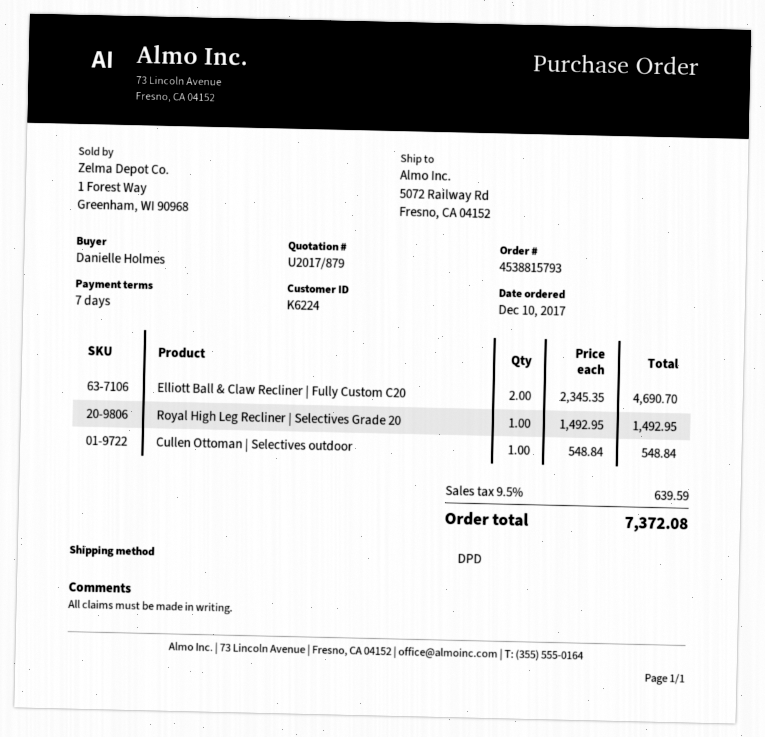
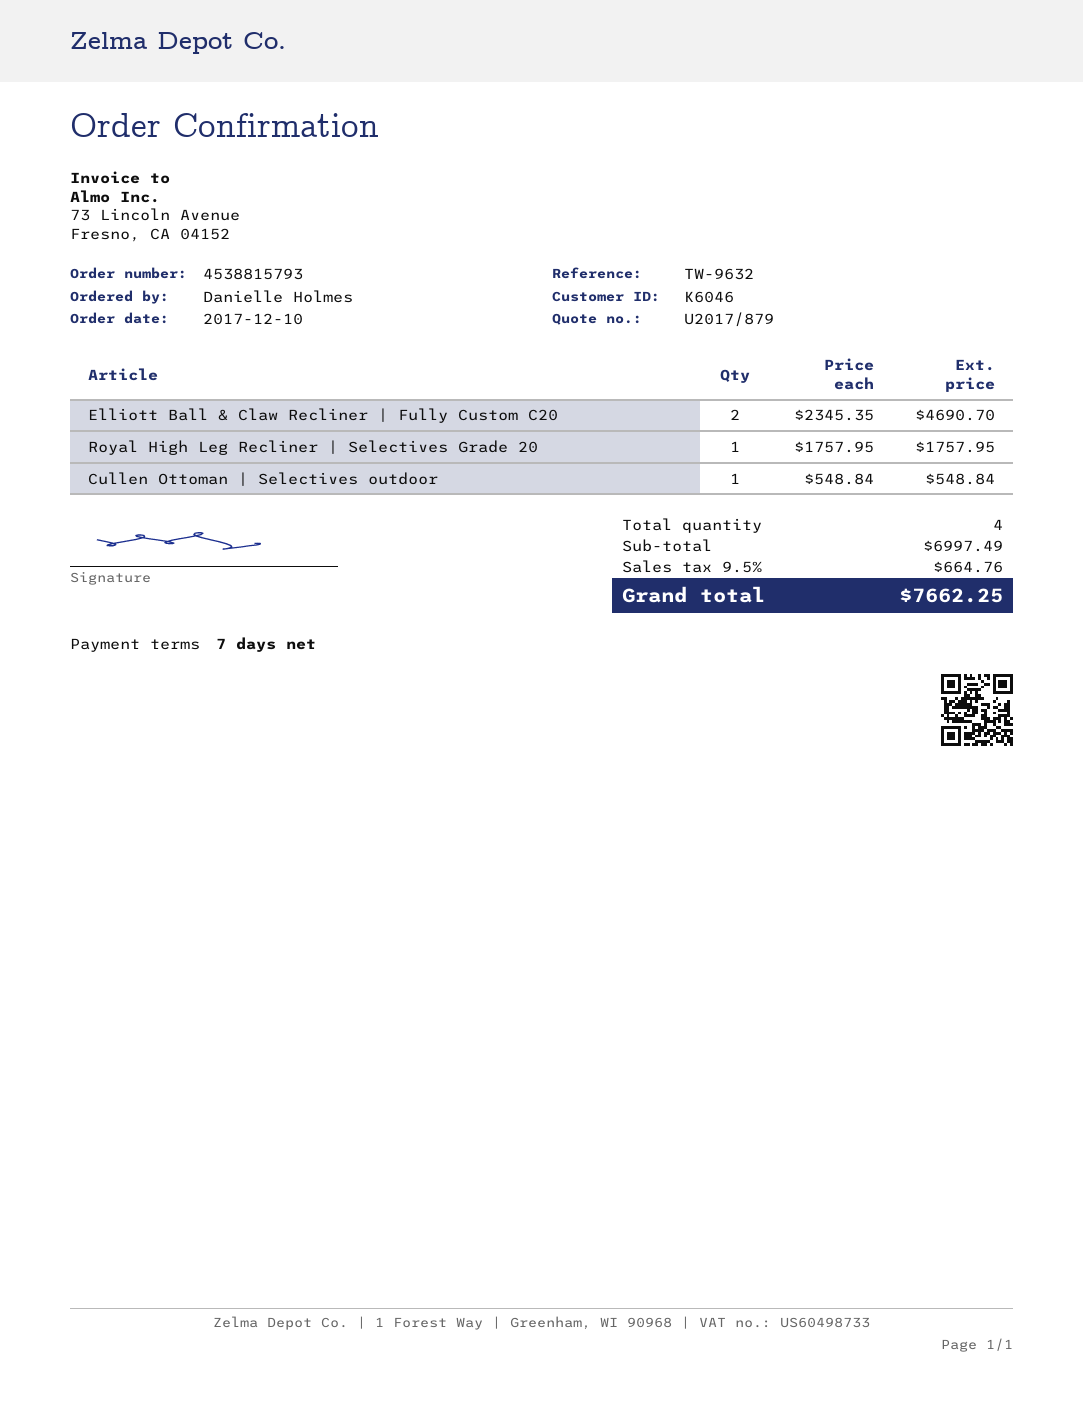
customer number: K6224 -> K6046
Royal High Leg Recliner | Selectives Grade 20: 1 x 1492.95 = 1492.95 -> 1 x 1757.95 = 1757.95
tax: 9.5% = 639.59 -> 9.5% = 664.76
total: 7372.08 -> 7662.25

